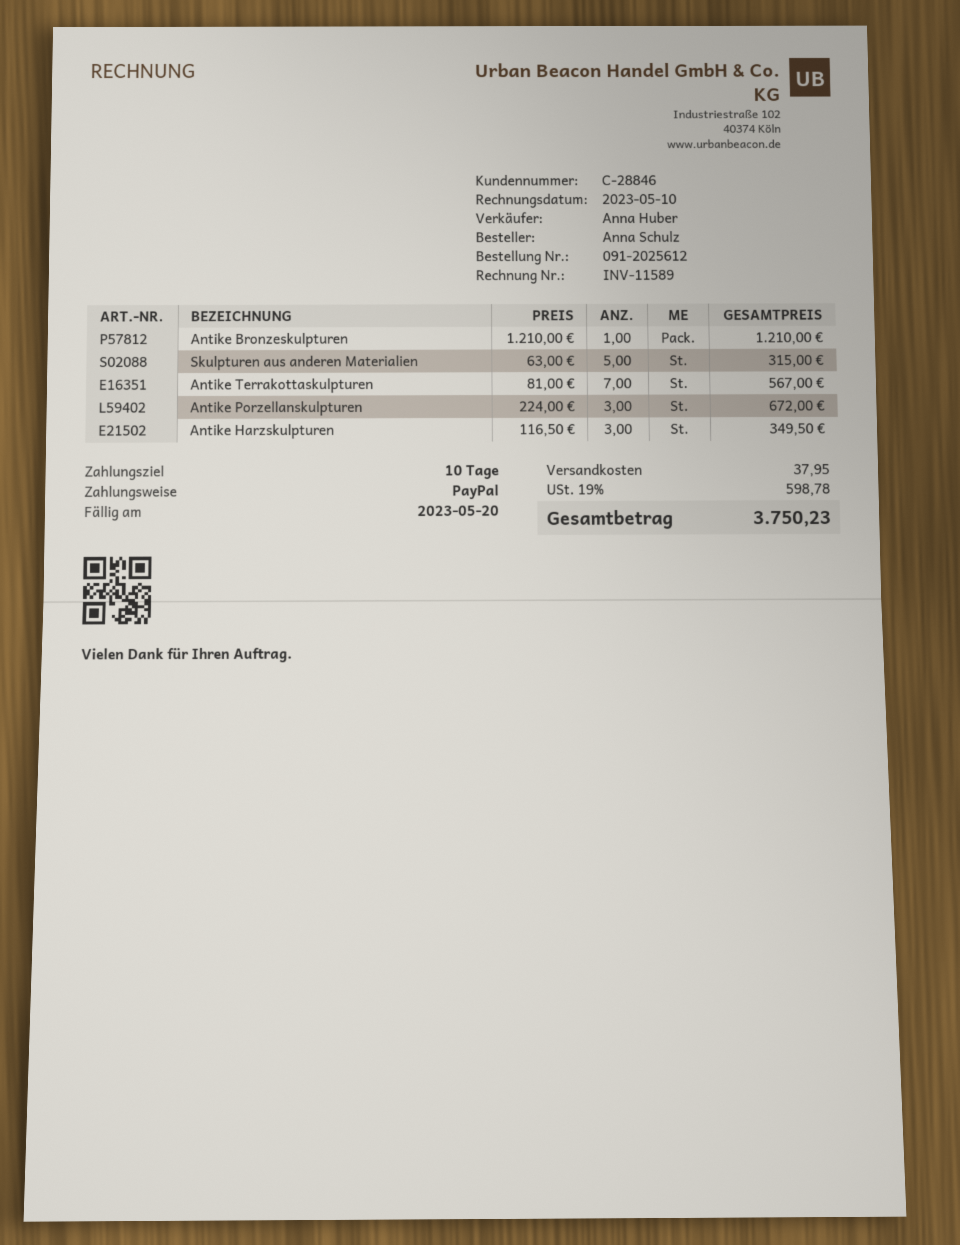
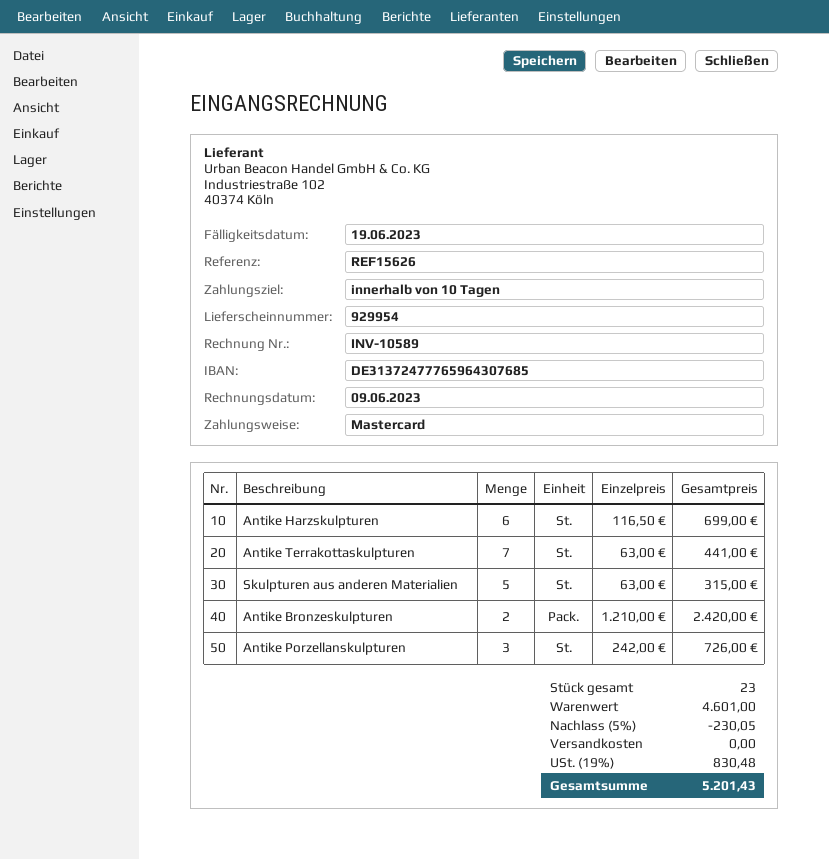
invoice number: INV-11589 -> INV-10589
invoice date: 2023-05-10 -> 2023-06-09
due date: 2023-05-20 -> 2023-06-19
payment method: PayPal -> Mastercard
Antike Bronzeskulpturen: 1 x 1210.00 = 1210.00 -> 2 x 1210.00 = 2420.00
Antike Terrakottaskulpturen: 7 x 81.00 = 567.00 -> 7 x 63.00 = 441.00
Antike Porzellanskulpturen: 3 x 224.00 = 672.00 -> 3 x 242.00 = 726.00
Antike Harzskulpturen: 3 x 116.50 = 349.50 -> 6 x 116.50 = 699.00
discount: none -> 5% = 230.05
shipping: 37.95 -> 0.00
tax: 19% = 598.78 -> 19% = 830.48
total: 3750.23 -> 5201.43

